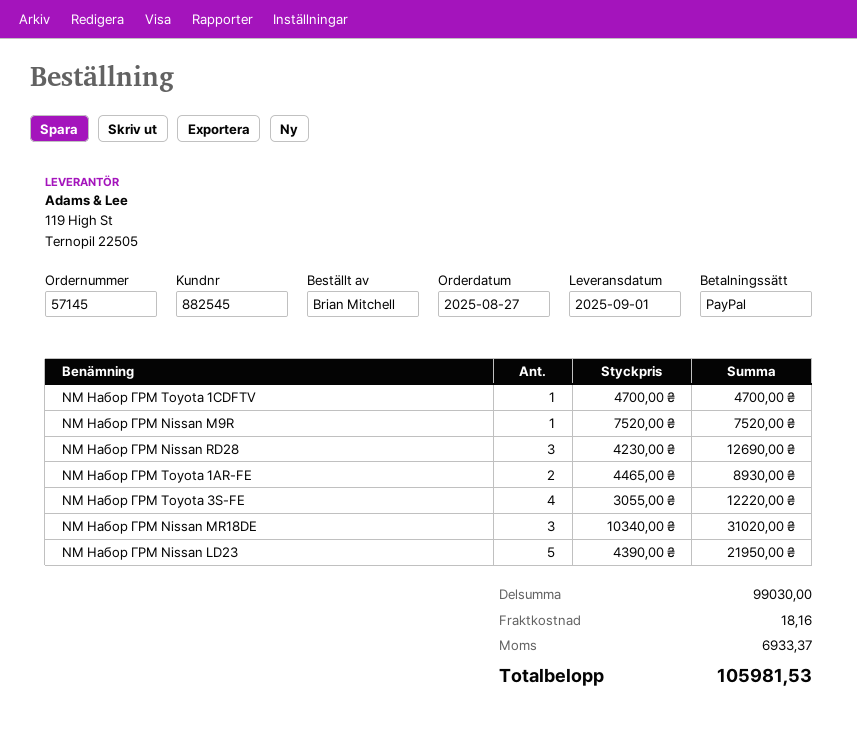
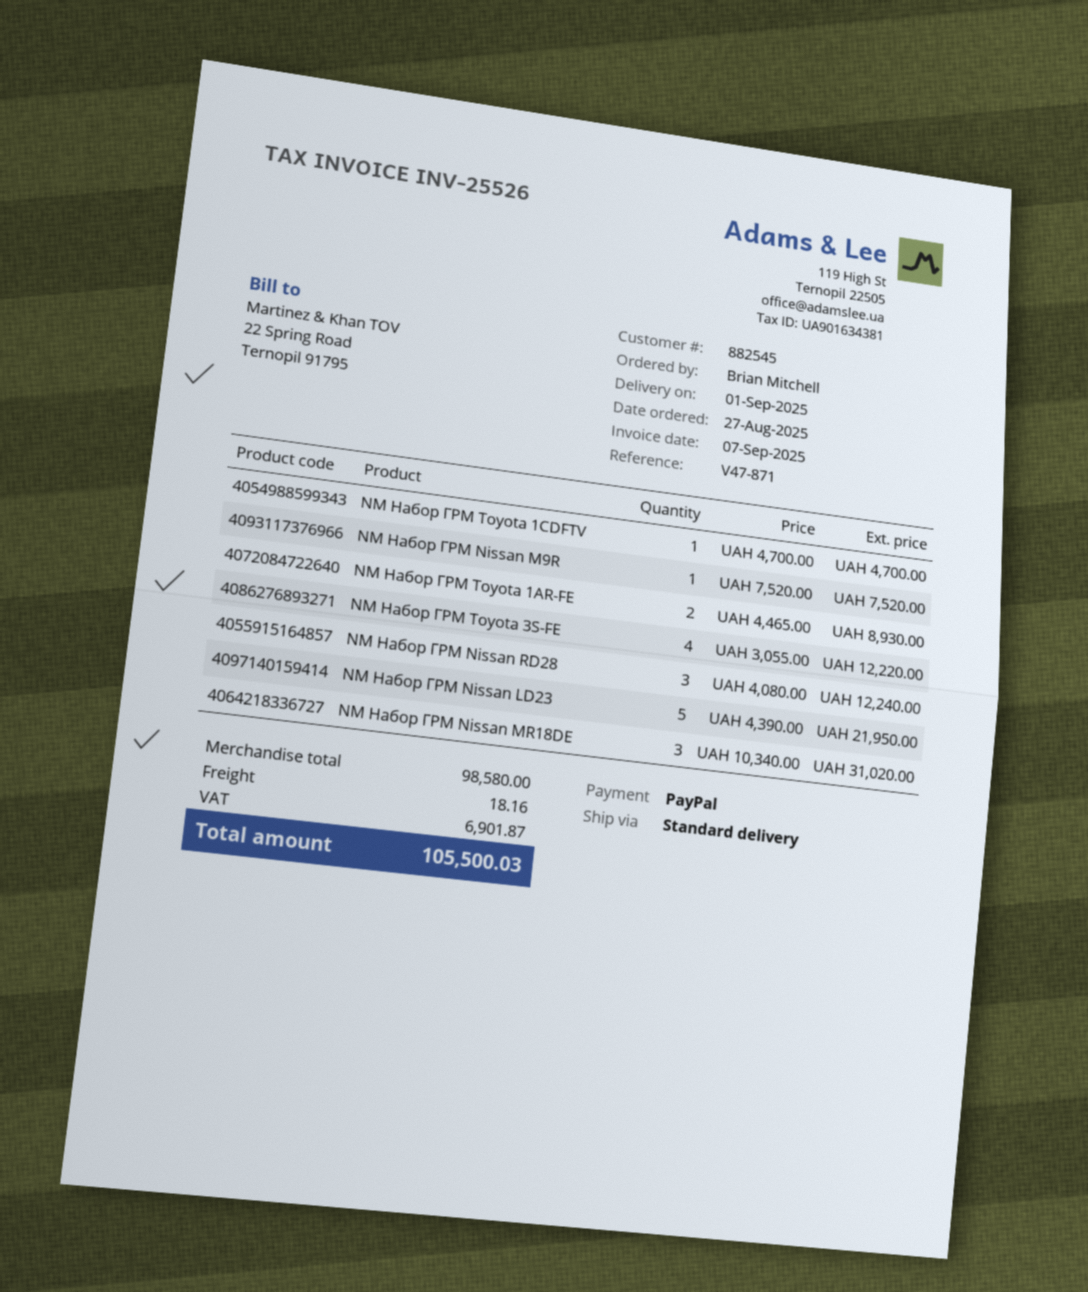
NM Набор ГРМ Nissan RD28: 3 x 4230.00 = 12690.00 -> 3 x 4080.00 = 12240.00
subtotal: 99030.00 -> 98580.00
tax: 6933.37 -> 6901.87
total: 105981.53 -> 105500.03

